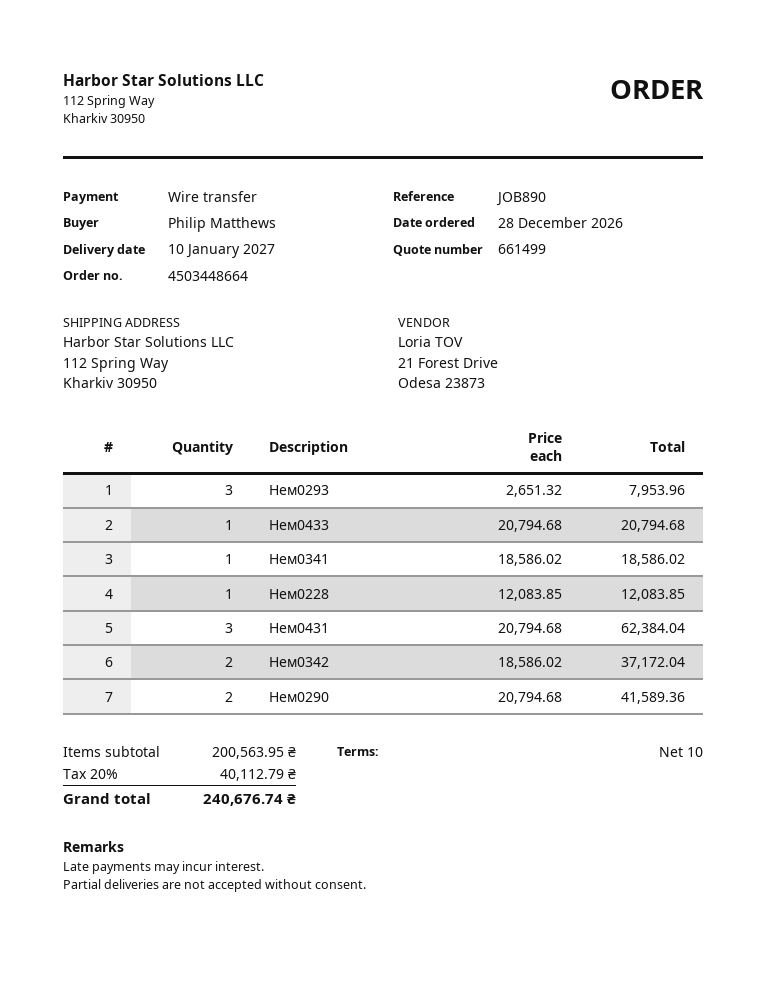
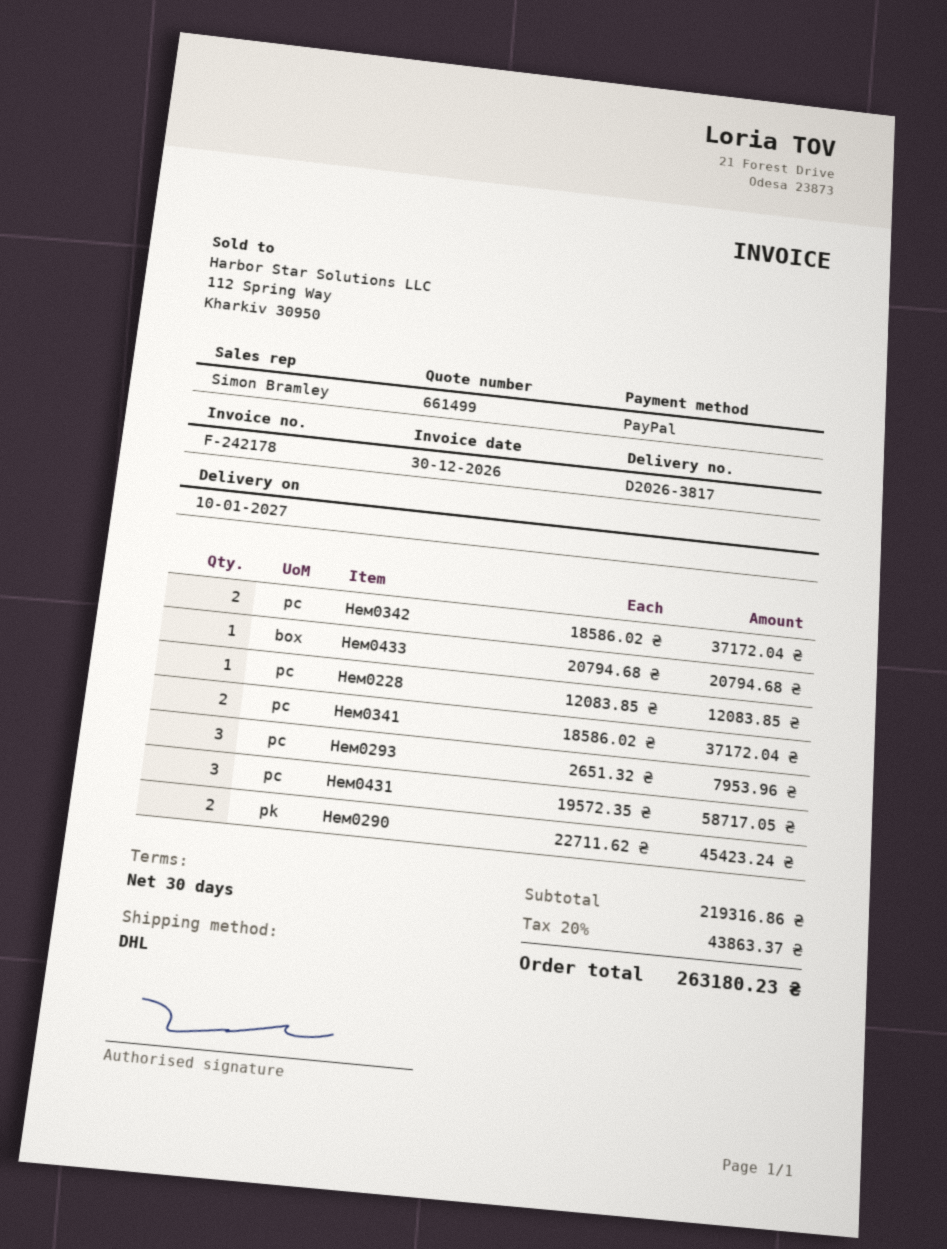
payment terms: 10 days -> 30 days
payment method: bank transfer -> PayPal
Нем0341: 1 x 18586.02 = 18586.02 -> 2 x 18586.02 = 37172.04
Нем0431: 3 x 20794.68 = 62384.04 -> 3 x 19572.35 = 58717.05
Нем0290: 2 x 20794.68 = 41589.36 -> 2 x 22711.62 = 45423.24
subtotal: 200563.95 -> 219316.86
tax: 20% = 40112.79 -> 20% = 43863.37
total: 240676.74 -> 263180.23

